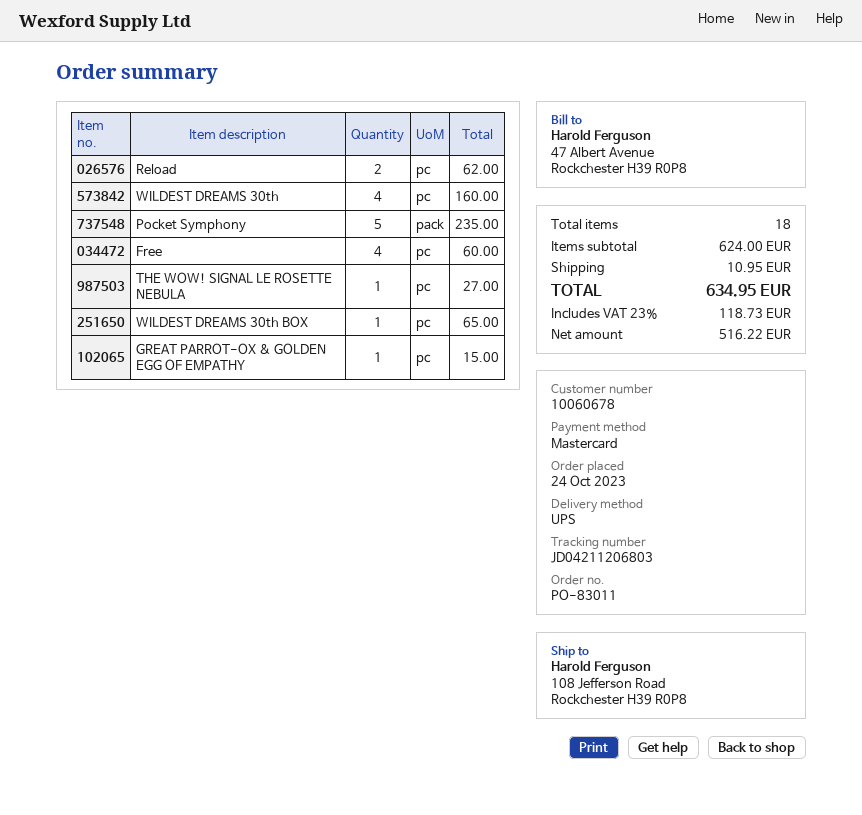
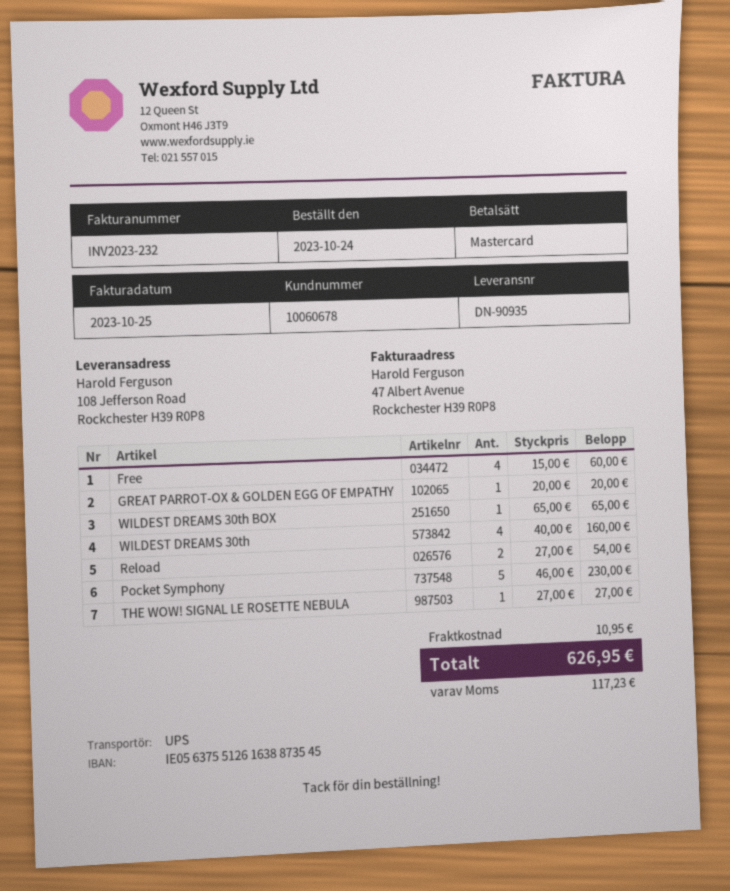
Reload: 2 for 62.00 -> 2 for 54.00
Pocket Symphony: 5 for 235.00 -> 5 for 230.00
GREAT PARROT-OX & GOLDEN EGG OF EMPATHY: 1 for 15.00 -> 1 for 20.00
tax: 118.73 -> 117.23
total: 634.95 -> 626.95

